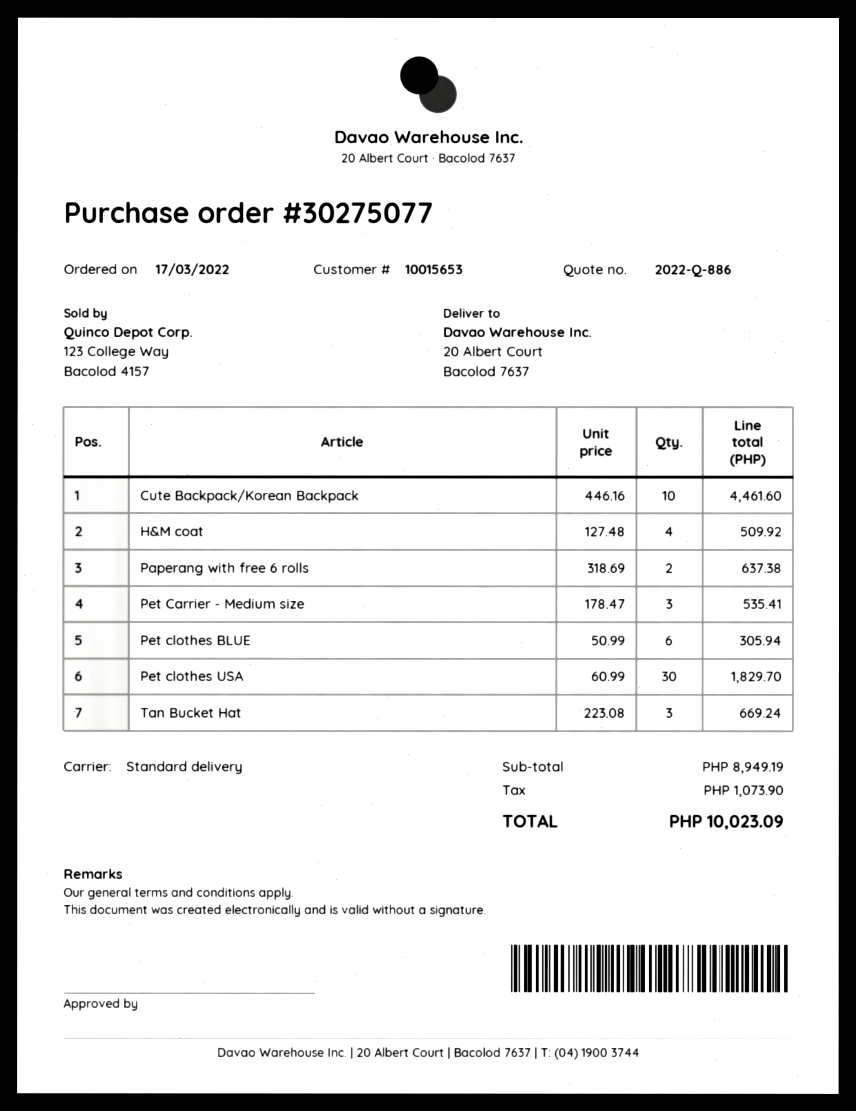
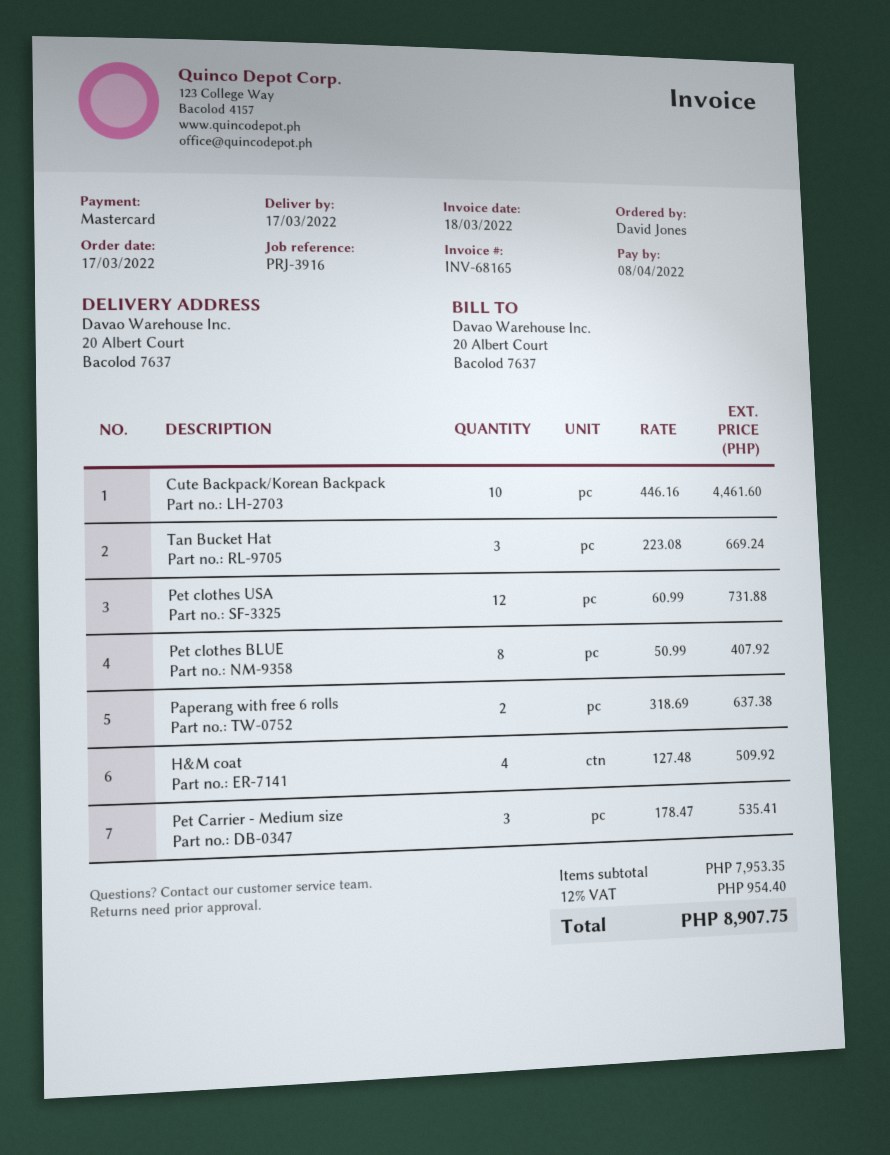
Pet clothes BLUE: 6 x 50.99 = 305.94 -> 8 x 50.99 = 407.92
Pet clothes USA: 30 x 60.99 = 1829.70 -> 12 x 60.99 = 731.88
subtotal: 8949.19 -> 7953.35
tax: 1073.90 -> 954.40
total: 10023.09 -> 8907.75

